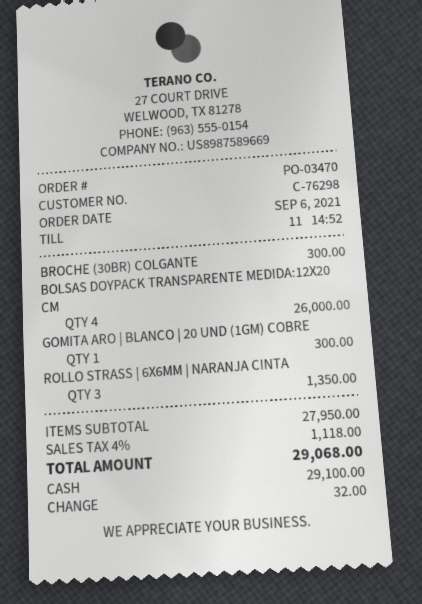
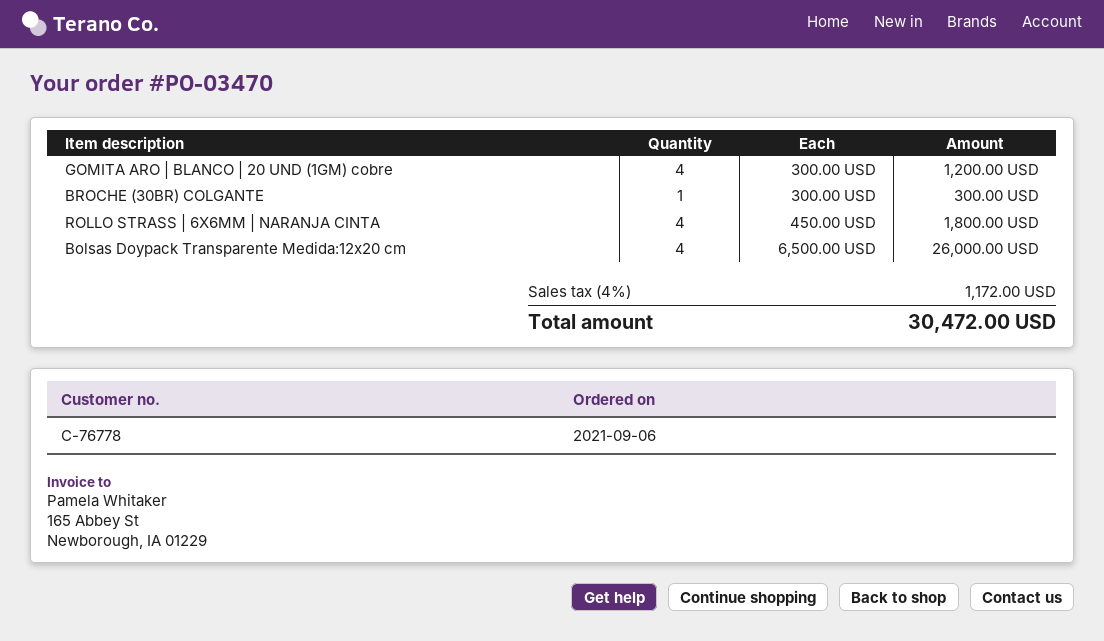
customer number: C-76298 -> C-76778
GOMITA ARO | BLANCO | 20 UND (1GM) COBRE: 1 for 300.00 -> 4 for 1200.00
ROLLO STRASS | 6X6MM | NARANJA CINTA: 3 for 1350.00 -> 4 for 1800.00
tax: 4% = 1118.00 -> 4% = 1172.00
total: 29068.00 -> 30472.00

